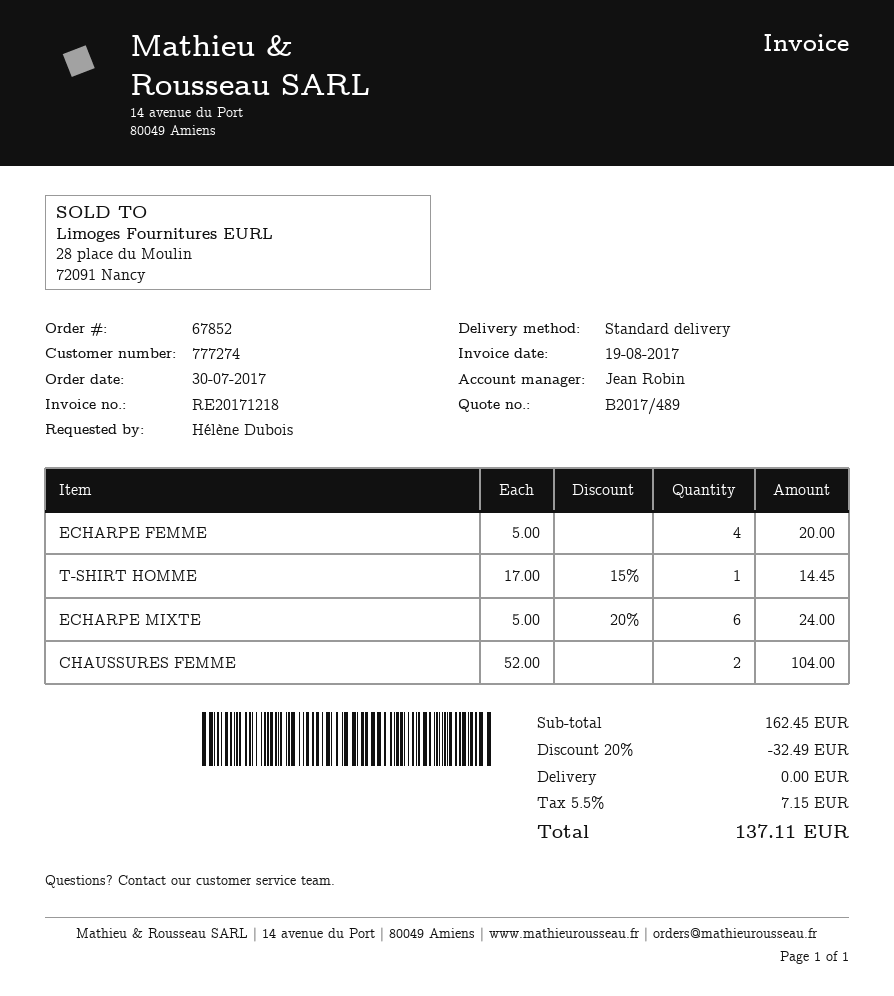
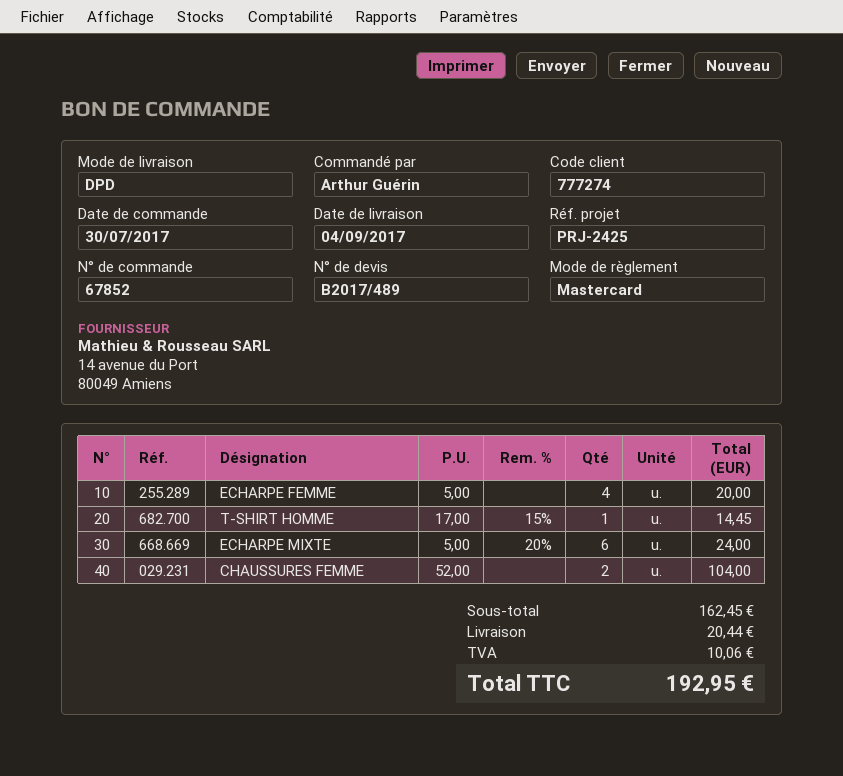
ordered by: Hélène Dubois -> Arthur Guérin
shipping method: standard -> DPD
discount: 20% = 32.49 -> none
shipping: 0.00 -> 20.44
tax: 7.15 -> 10.06
total: 137.11 -> 192.95

